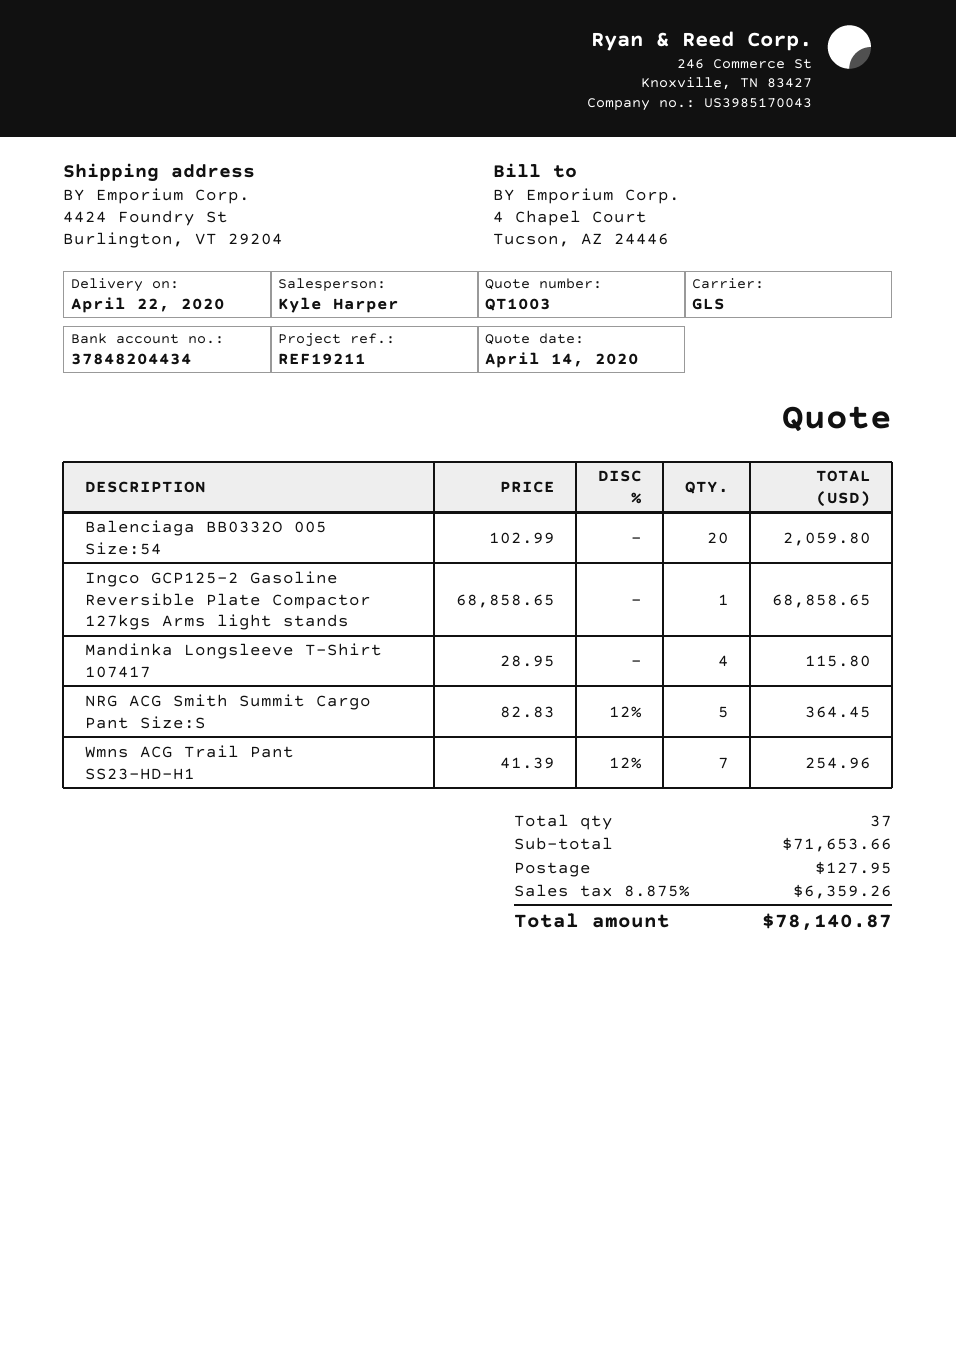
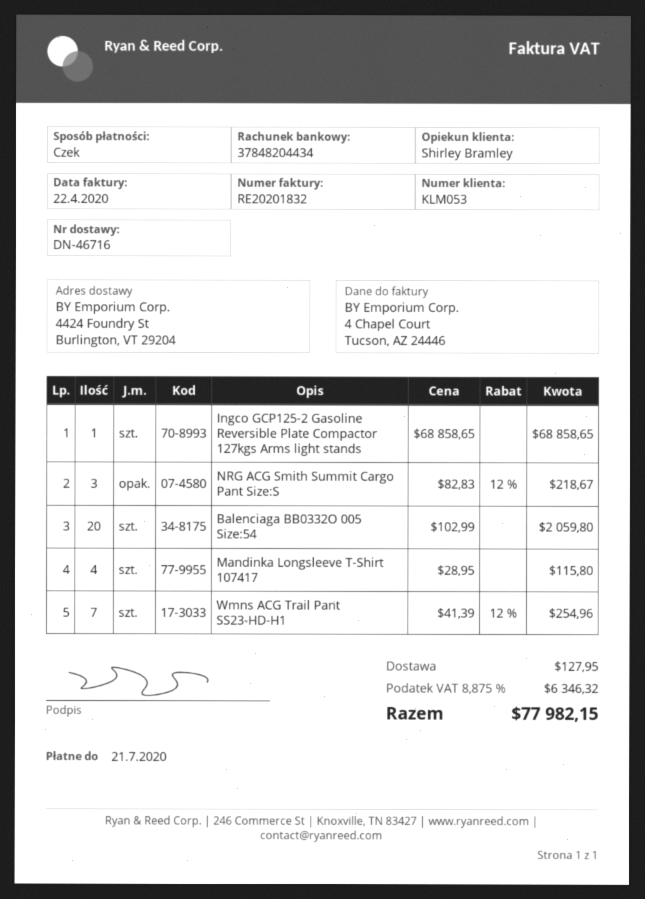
sales rep: Kyle Harper -> Shirley Bramley
NRG ACG Smith Summit Cargo Pant Size:S: 5 x 82.83 - 12% = 364.45 -> 3 x 82.83 - 12% = 218.67
tax: 8.875% = 6359.26 -> 8.875% = 6346.32
total: 78140.87 -> 77982.15

